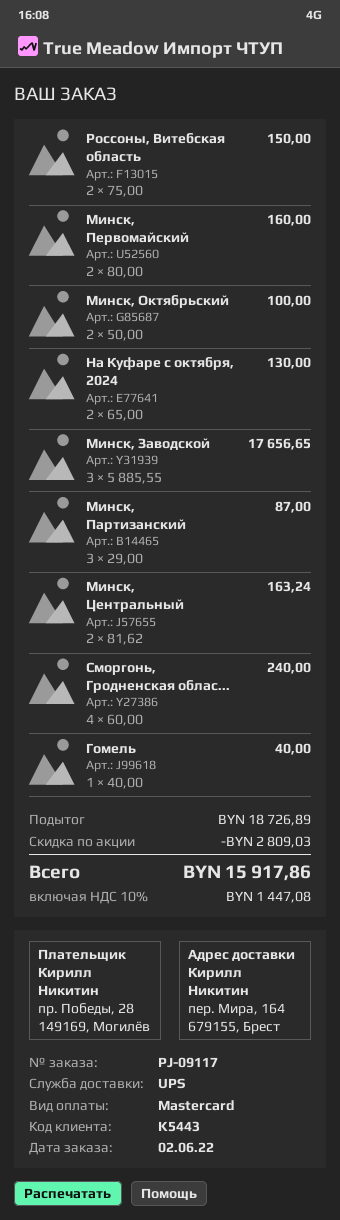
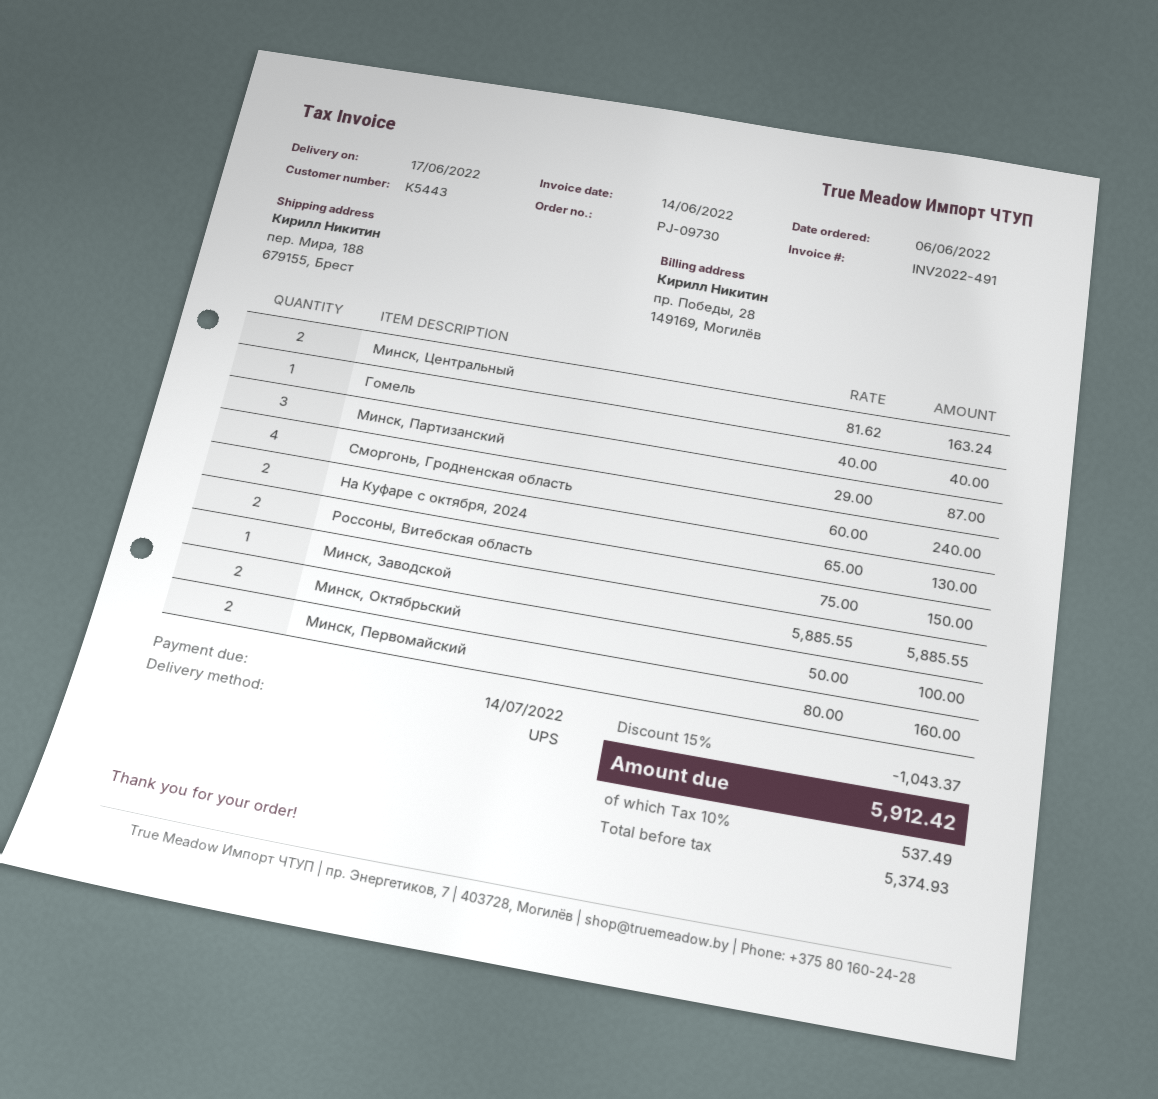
order number: PJ-09117 -> PJ-09730
order date: 2022-06-02 -> 2022-06-06
ship to: пер. Мира, 164, 679155, Брест -> пер. Мира, 188, 679155, Брест
Минск, Заводской: 3 x 5885.55 = 17656.65 -> 1 x 5885.55 = 5885.55
discount: 2809.03 -> 1043.37
tax: 10% = 1447.08 -> 10% = 537.49
total: 15917.86 -> 5912.42

